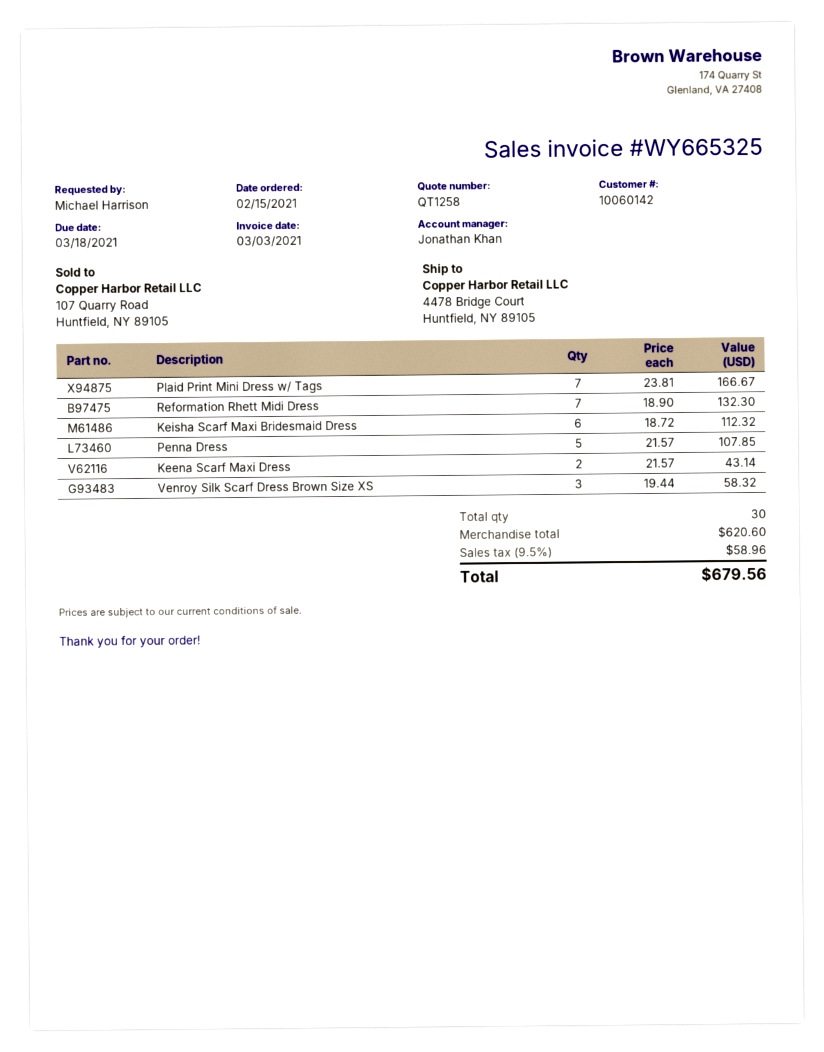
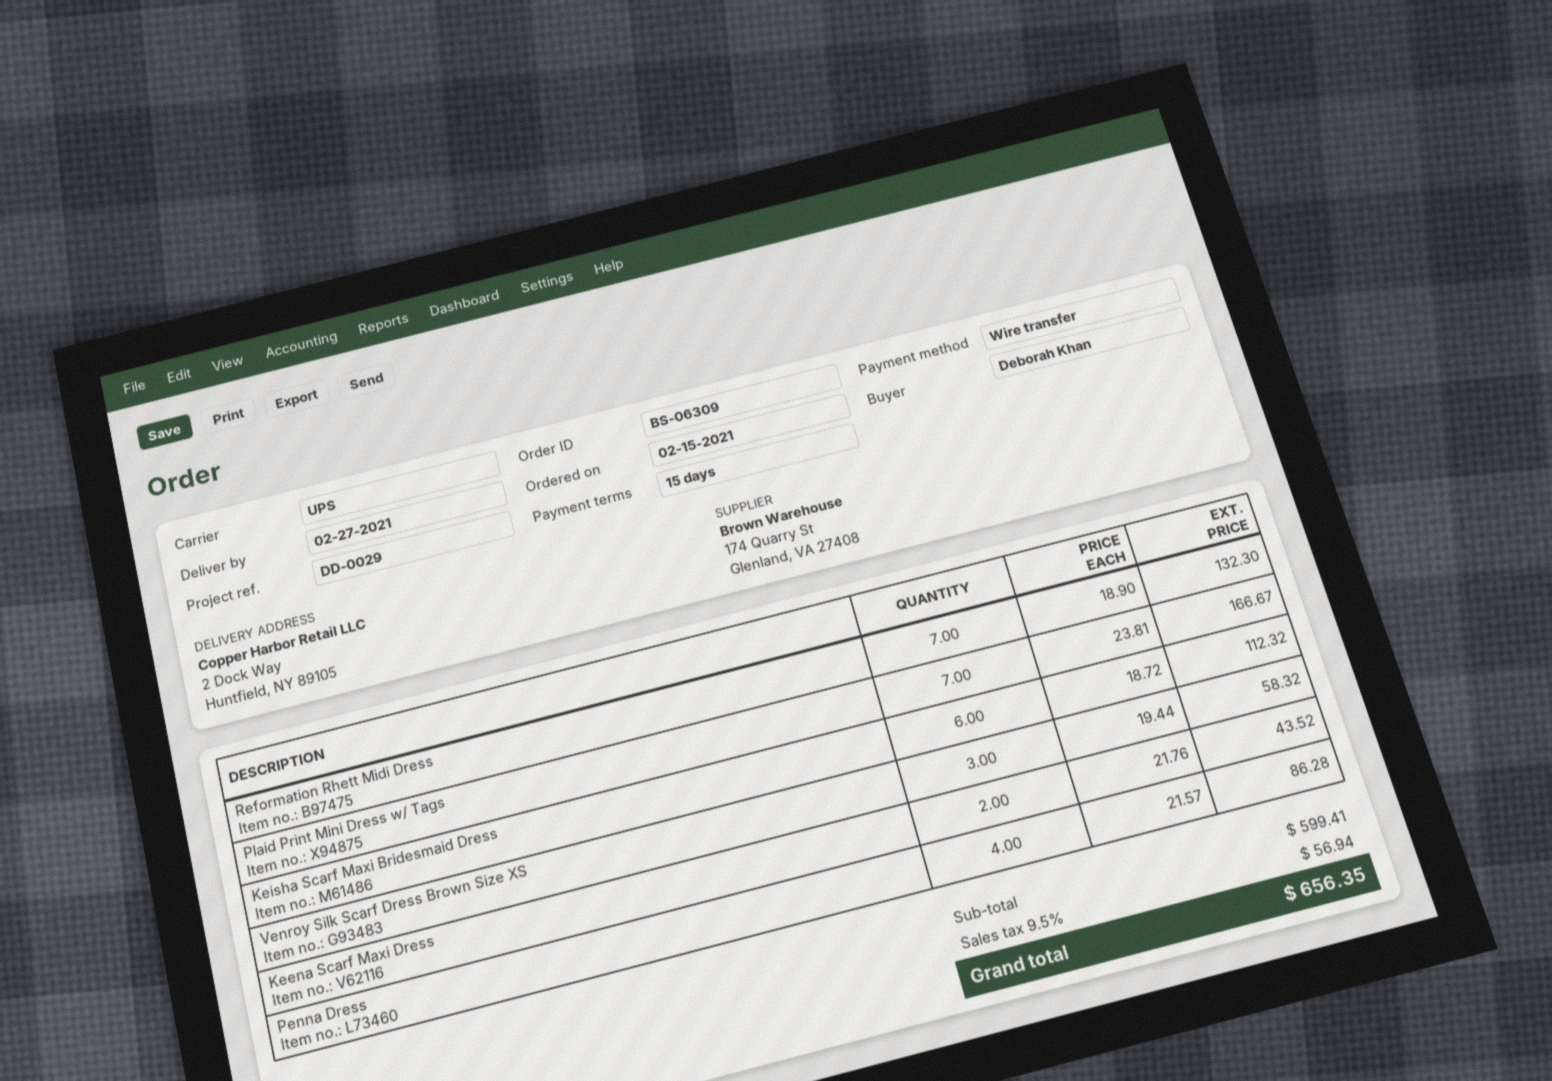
ordered by: Michael Harrison -> Deborah Khan
ship to: 4478 Bridge Court, Huntfield, NY 89105 -> 2 Dock Way, Huntfield, NY 89105
Penna Dress: 5 x 21.57 = 107.85 -> 4 x 21.57 = 86.28
Keena Scarf Maxi Dress: 2 x 21.57 = 43.14 -> 2 x 21.76 = 43.52
subtotal: 620.60 -> 599.41
tax: 9.5% = 58.96 -> 9.5% = 56.94
total: 679.56 -> 656.35

